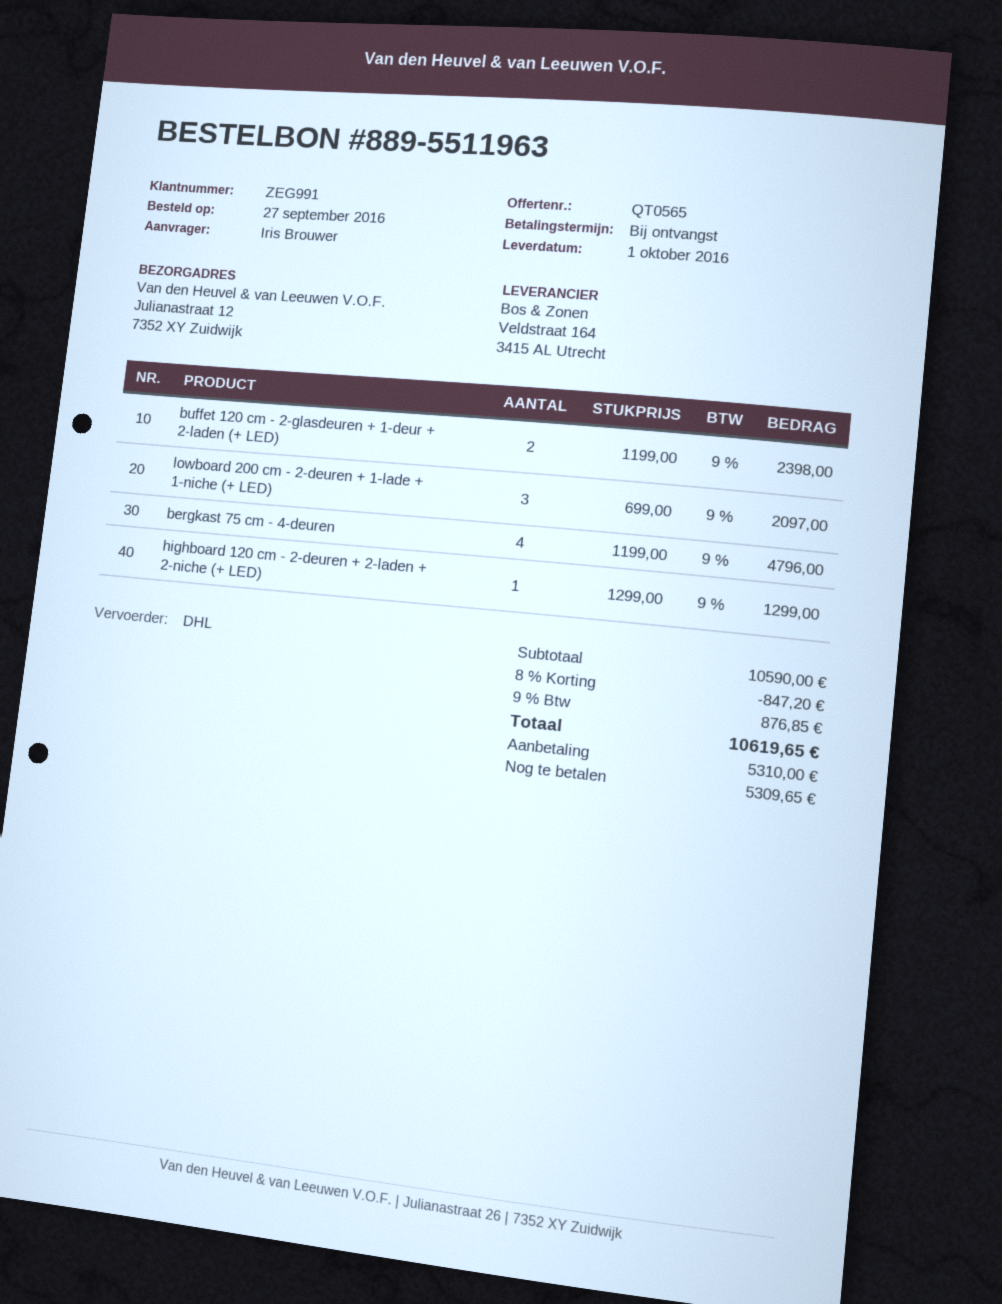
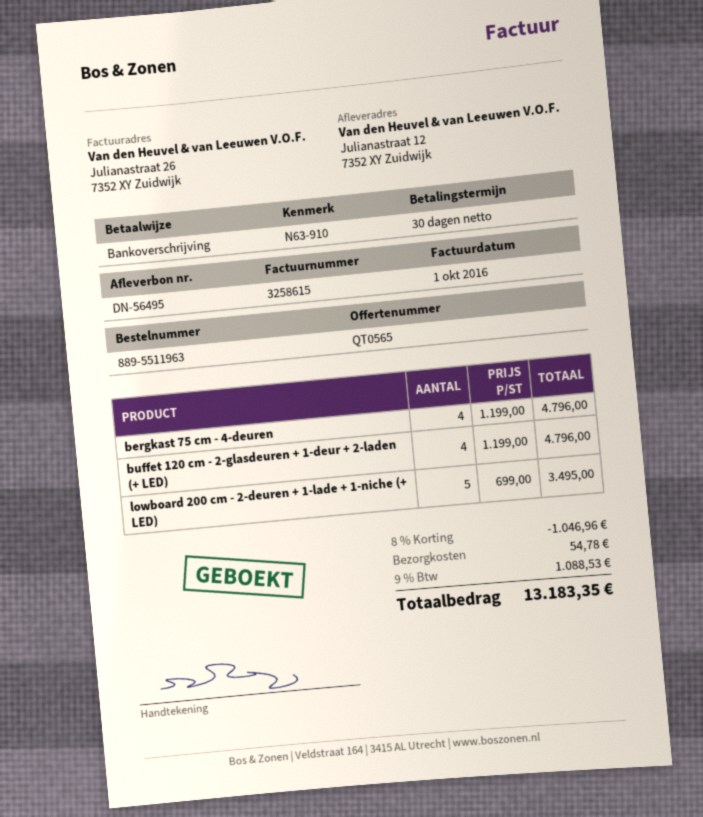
payment terms: on receipt -> 30 days
buffet 120 cm - 2-glasdeuren + 1-deur + 2-laden (+ LED): 2 x 1199.00 = 2398.00 -> 4 x 1199.00 = 4796.00
lowboard 200 cm - 2-deuren + 1-lade + 1-niche (+ LED): 3 x 699.00 = 2097.00 -> 5 x 699.00 = 3495.00
highboard 120 cm - 2-deuren + 2-laden + 2-niche (+ LED): 1 x 1299.00 = 1299.00 -> none
discount: 8% = 847.20 -> 8% = 1046.96
shipping: none -> 54.78
tax: 9% = 876.85 -> 9% = 1088.53
total: 10619.65 -> 13183.35

